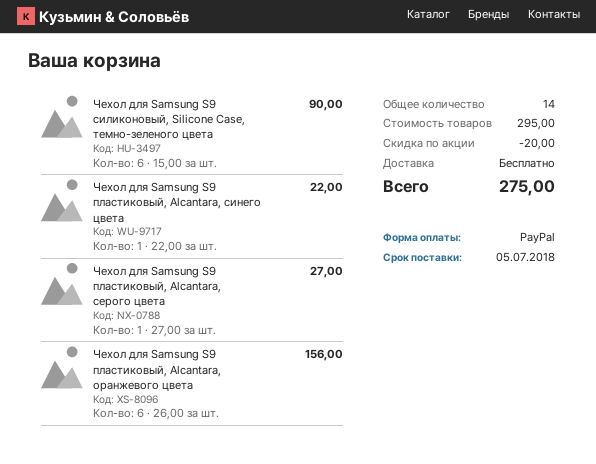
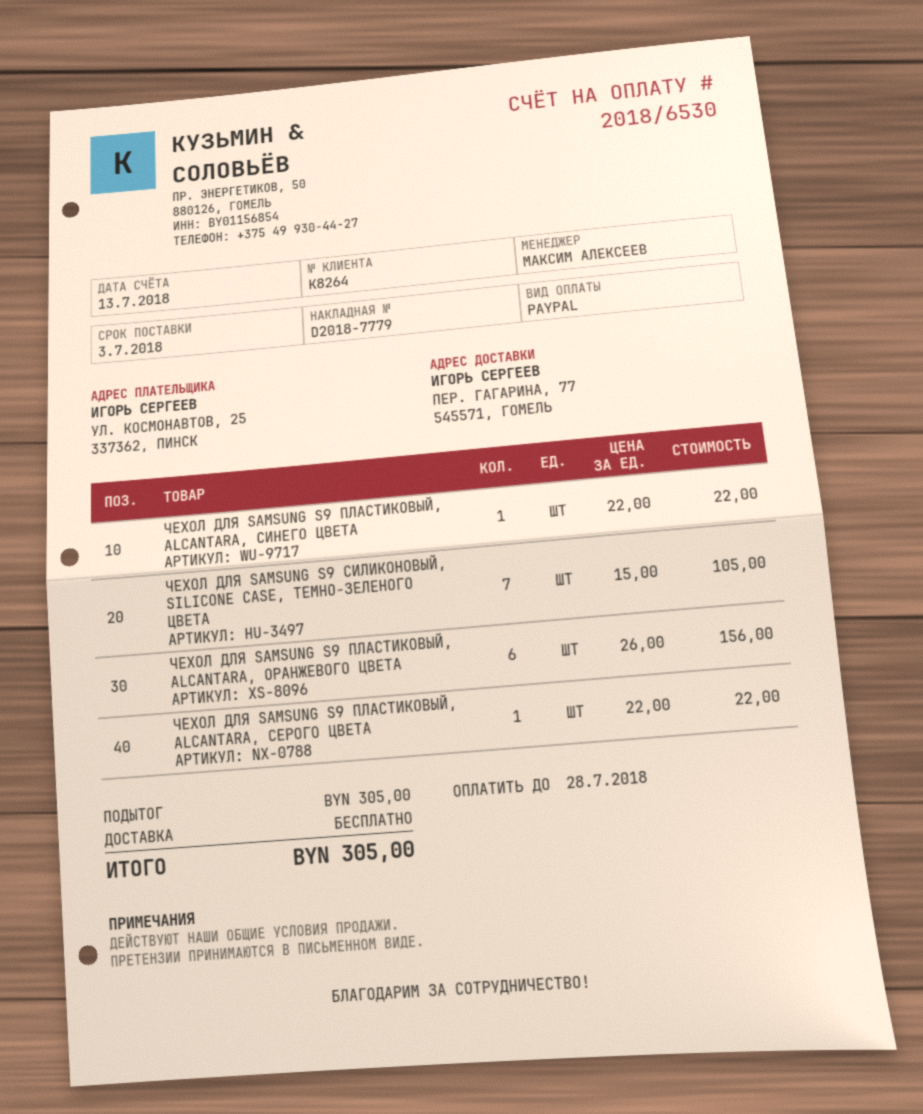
delivery date: 2018-07-05 -> 2018-07-03
Чехол для Samsung S9 силиконовый, Silicone Case, темно-зеленого цвета: 6 x 15.00 = 90.00 -> 7 x 15.00 = 105.00
Чехол для Samsung S9 пластиковый, Alcantara, серого цвета: 1 x 27.00 = 27.00 -> 1 x 22.00 = 22.00
subtotal: 295.00 -> 305.00
discount: 20.00 -> none
total: 275.00 -> 305.00

